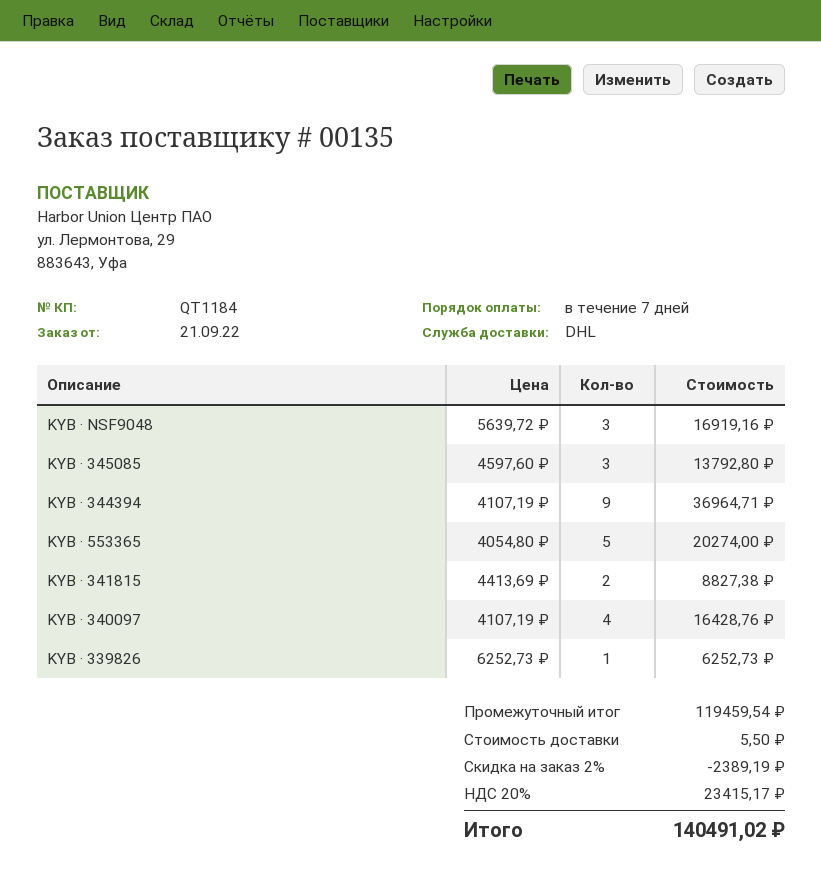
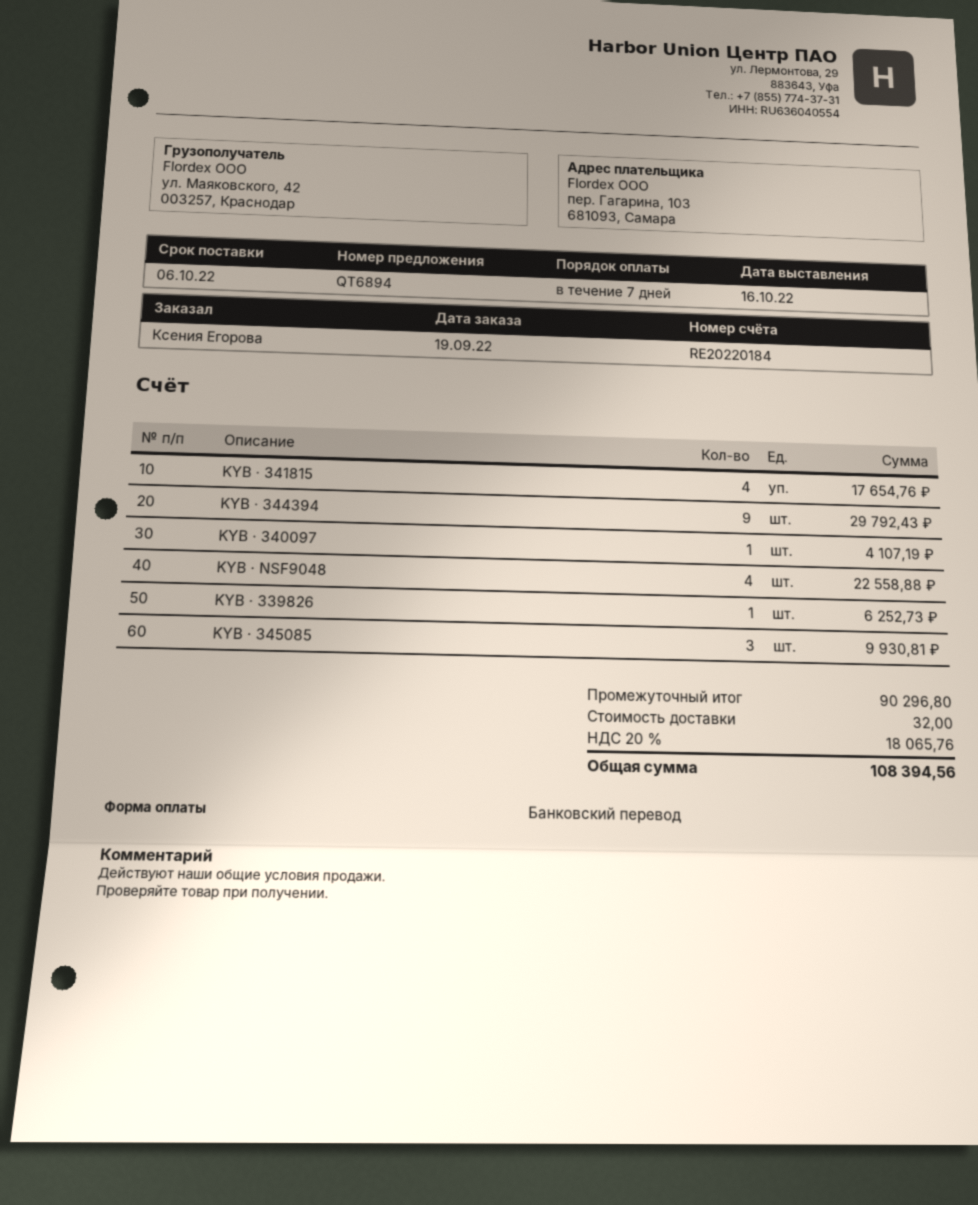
quote number: QT1184 -> QT6894
order date: 2022-09-21 -> 2022-09-19
KYB · NSF9048: 3 for 16919.16 -> 4 for 22558.88
KYB · 345085: 3 for 13792.80 -> 3 for 9930.81
KYB · 344394: 9 for 36964.71 -> 9 for 29792.43
KYB · 553365: 5 for 20274.00 -> none
KYB · 341815: 2 for 8827.38 -> 4 for 17654.76
KYB · 340097: 4 for 16428.76 -> 1 for 4107.19
subtotal: 119459.54 -> 90296.80
discount: 2% = 2389.19 -> none
shipping: 5.50 -> 32.00
tax: 20% = 23415.17 -> 20% = 18065.76
total: 140491.02 -> 108394.56

